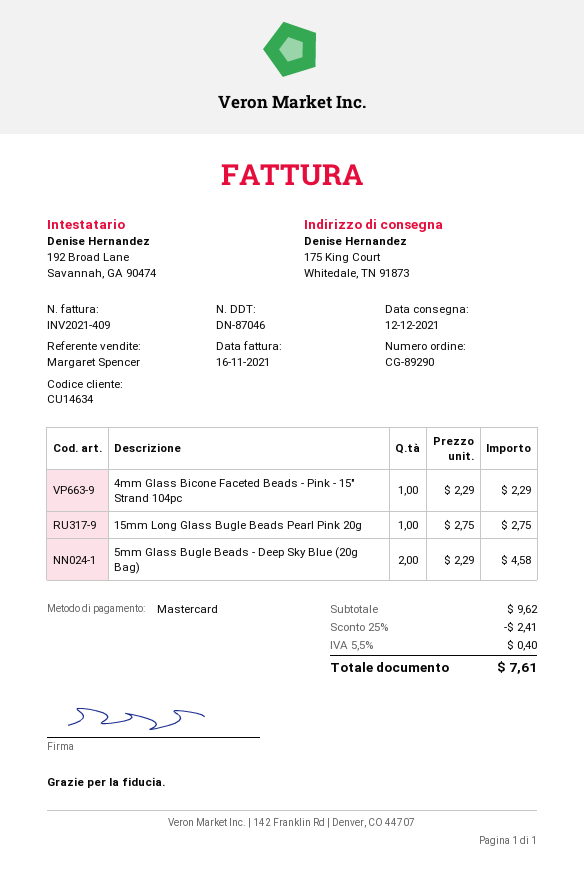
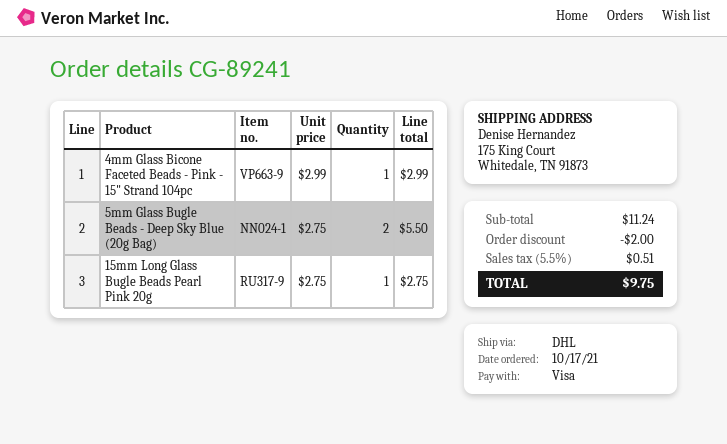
order number: CG-89290 -> CG-89241
payment method: Mastercard -> Visa
4mm Glass Bicone Faceted Beads - Pink - 15" Strand 104pc: 1 x 2.29 = 2.29 -> 1 x 2.99 = 2.99
5mm Glass Bugle Beads - Deep Sky Blue (20g Bag): 2 x 2.29 = 4.58 -> 2 x 2.75 = 5.50
subtotal: 9.62 -> 11.24
discount: 2.41 -> 2.00
tax: 5.5% = 0.40 -> 5.5% = 0.51
total: 7.61 -> 9.75

